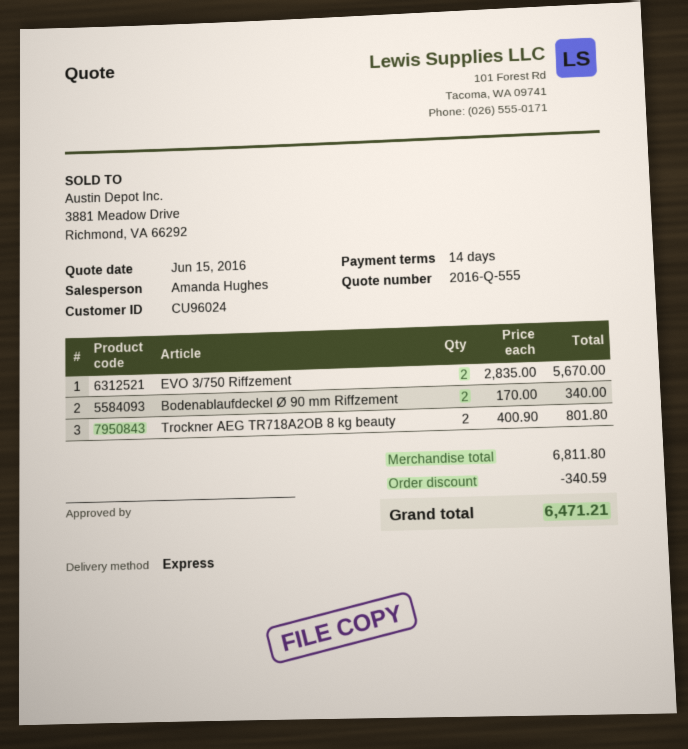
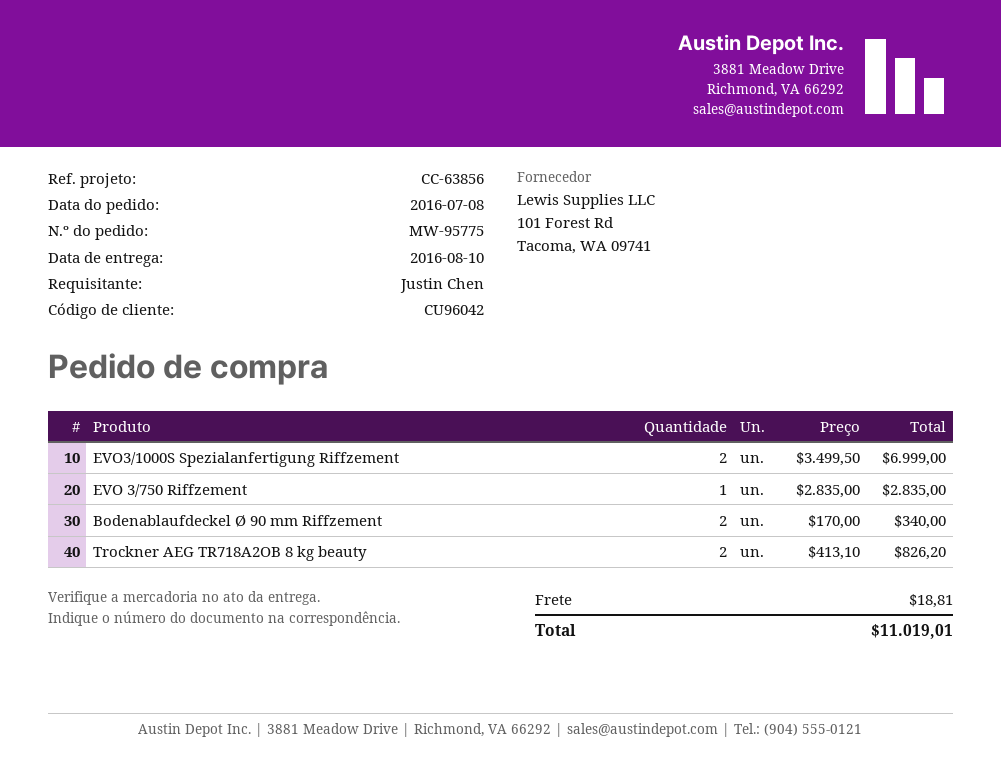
customer number: CU96024 -> CU96042
EVO 3/750 Riffzement: 2 x 2835.00 = 5670.00 -> 1 x 2835.00 = 2835.00
Trockner AEG TR718A2OB 8 kg beauty: 2 x 400.90 = 801.80 -> 2 x 413.10 = 826.20
EVO3/1000S Spezialanfertigung Riffzement: none -> 2 x 3499.50 = 6999.00
discount: 340.59 -> none
shipping: none -> 18.81
total: 6471.21 -> 11019.01

